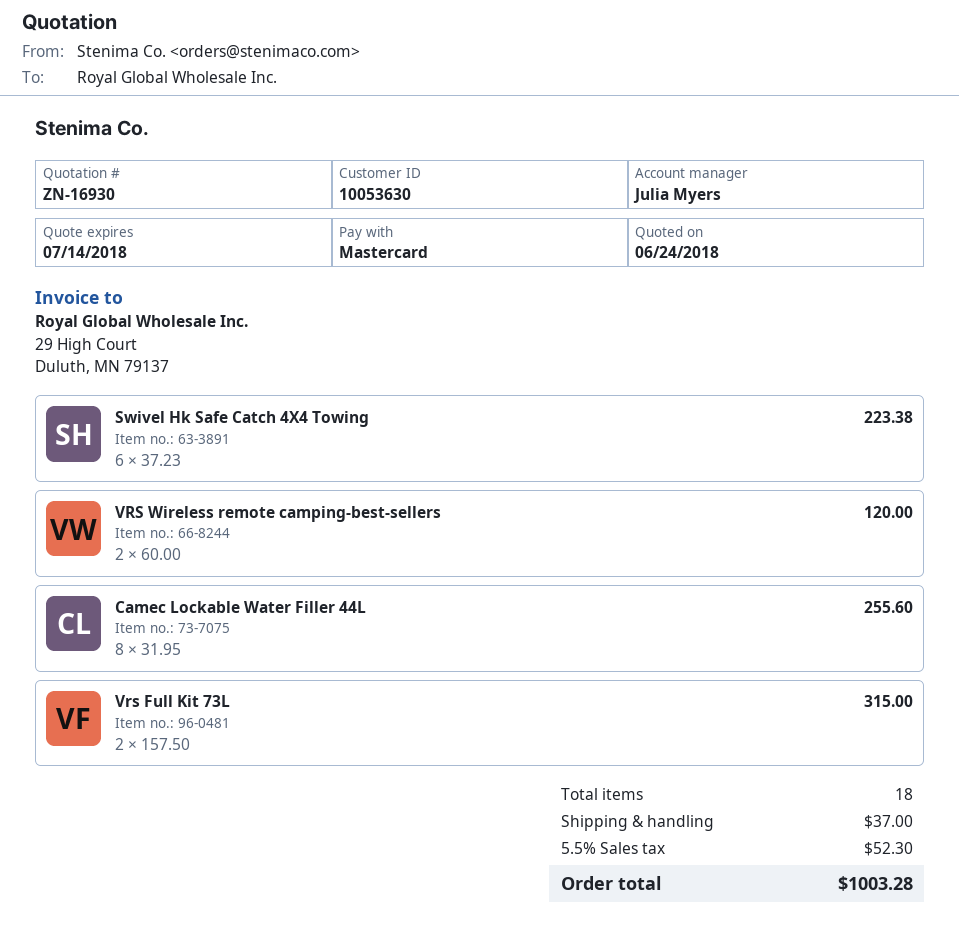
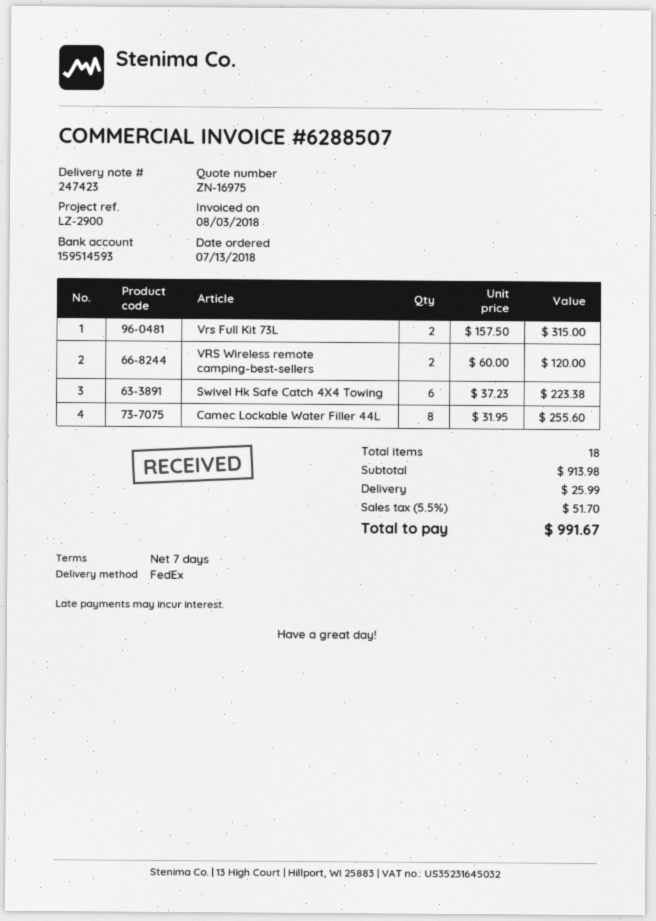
quote number: ZN-16930 -> ZN-16975
shipping: 37.00 -> 25.99
tax: 5.5% = 52.30 -> 5.5% = 51.70
total: 1003.28 -> 991.67

